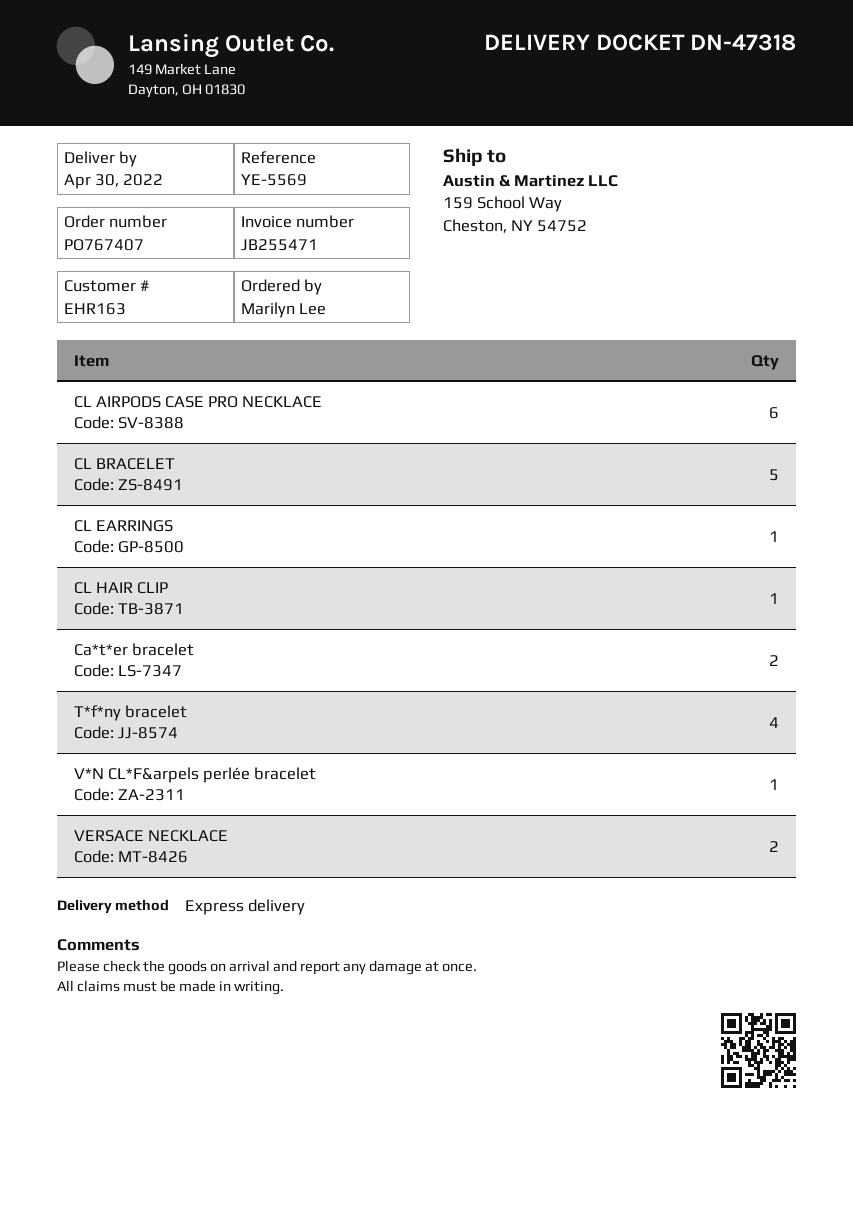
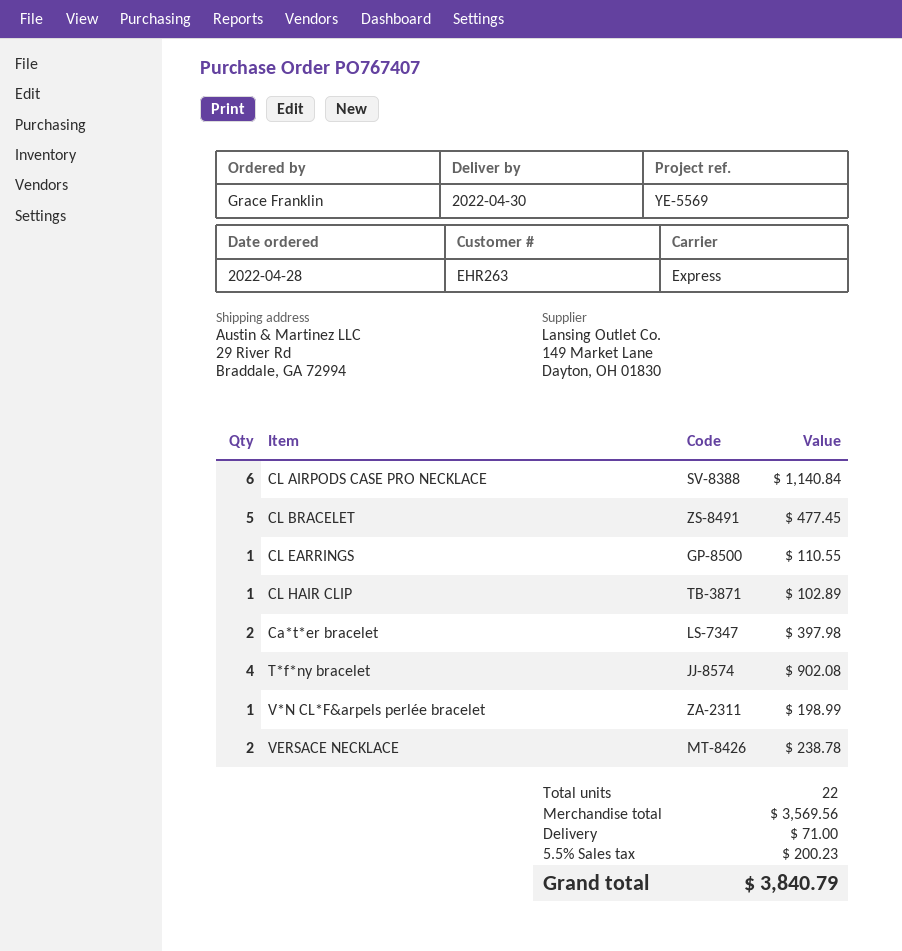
customer number: EHR163 -> EHR263
ordered by: Marilyn Lee -> Grace Franklin
ship to: 159 School Way, Cheston, NY 54752 -> 29 River Rd, Braddale, GA 72994

